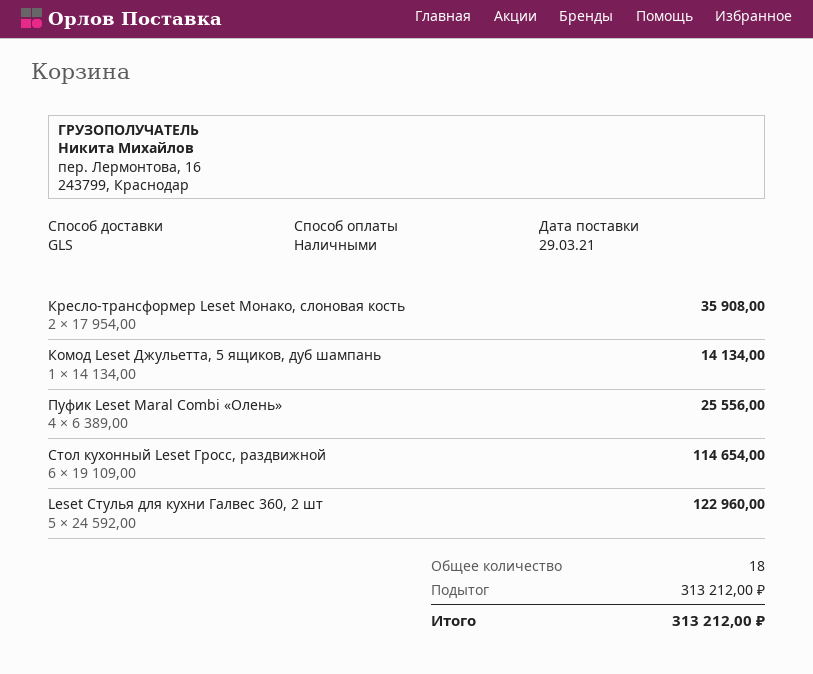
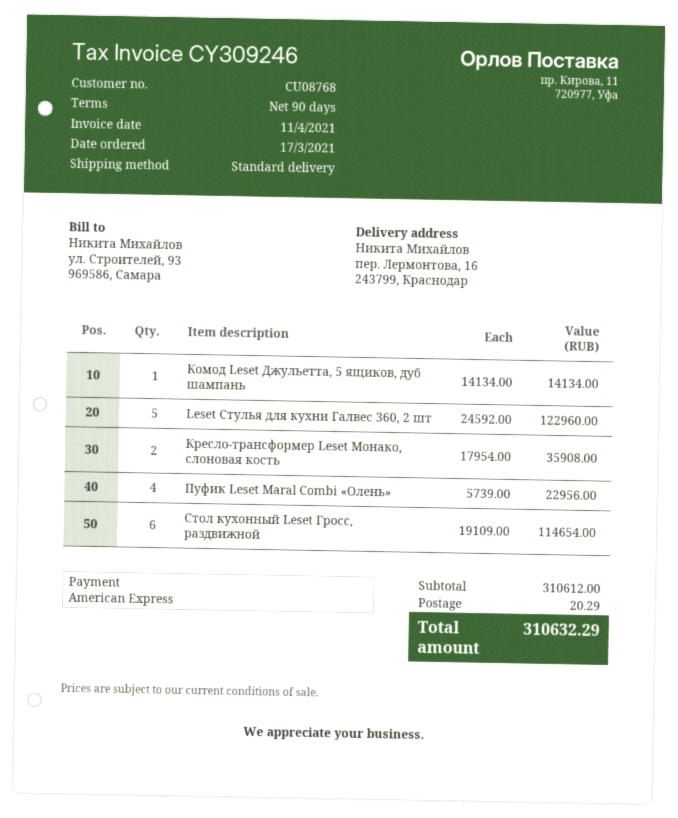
payment method: cash -> American Express
shipping method: GLS -> standard
Пуфик Leset Maral Combi «Олень»: 4 x 6389.00 = 25556.00 -> 4 x 5739.00 = 22956.00
subtotal: 313212.00 -> 310612.00
shipping: none -> 20.29
total: 313212.00 -> 310632.29

